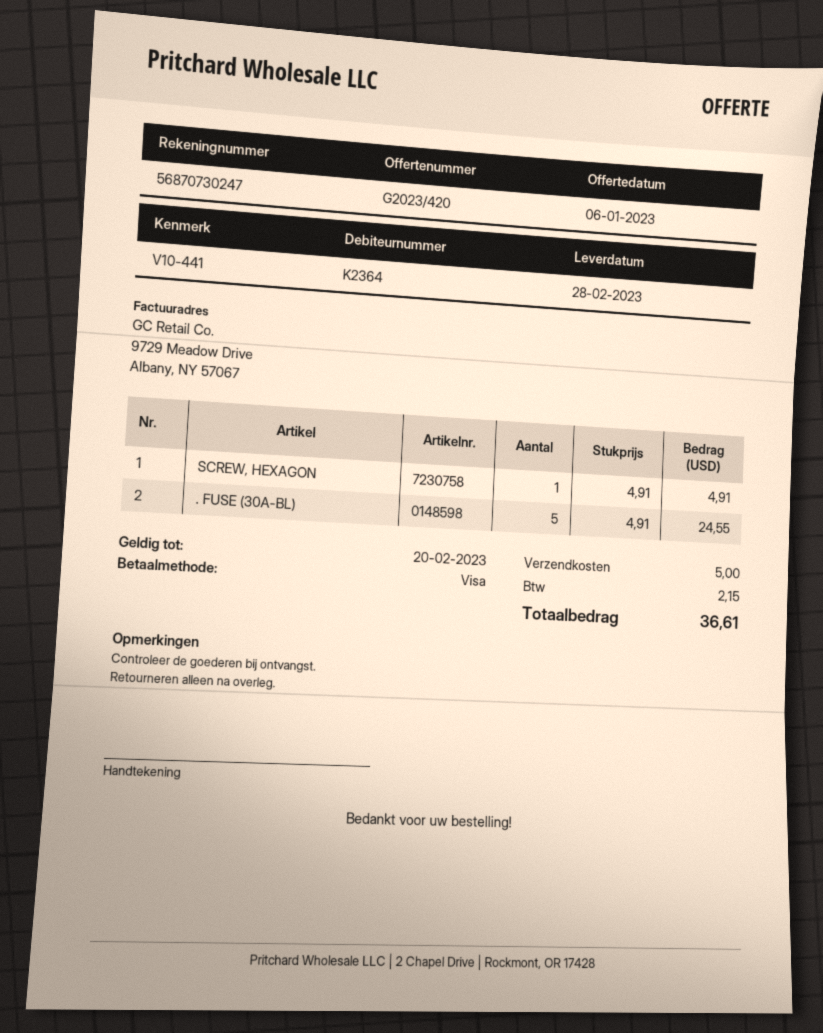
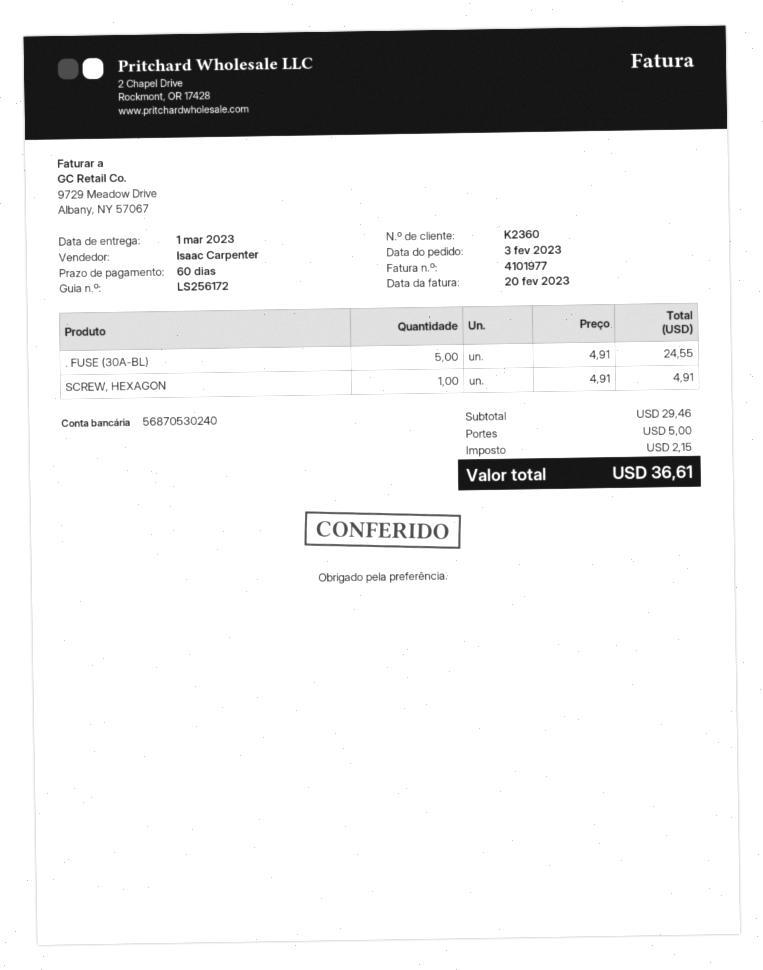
delivery date: 2023-02-28 -> 2023-03-01
customer number: K2364 -> K2360
bank account: 56870730247 -> 56870530240

